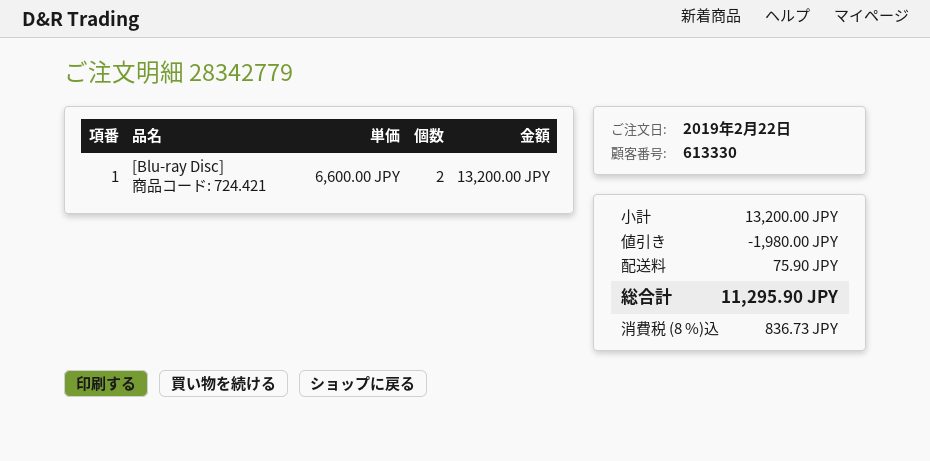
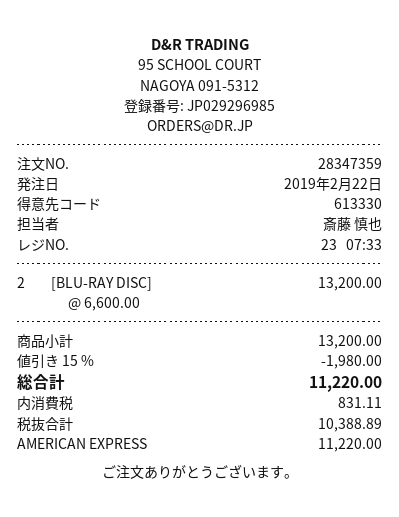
order number: 28342779 -> 28347359
shipping: 75.90 -> none
tax: 836.73 -> 831.11
total: 11295.90 -> 11220.00

